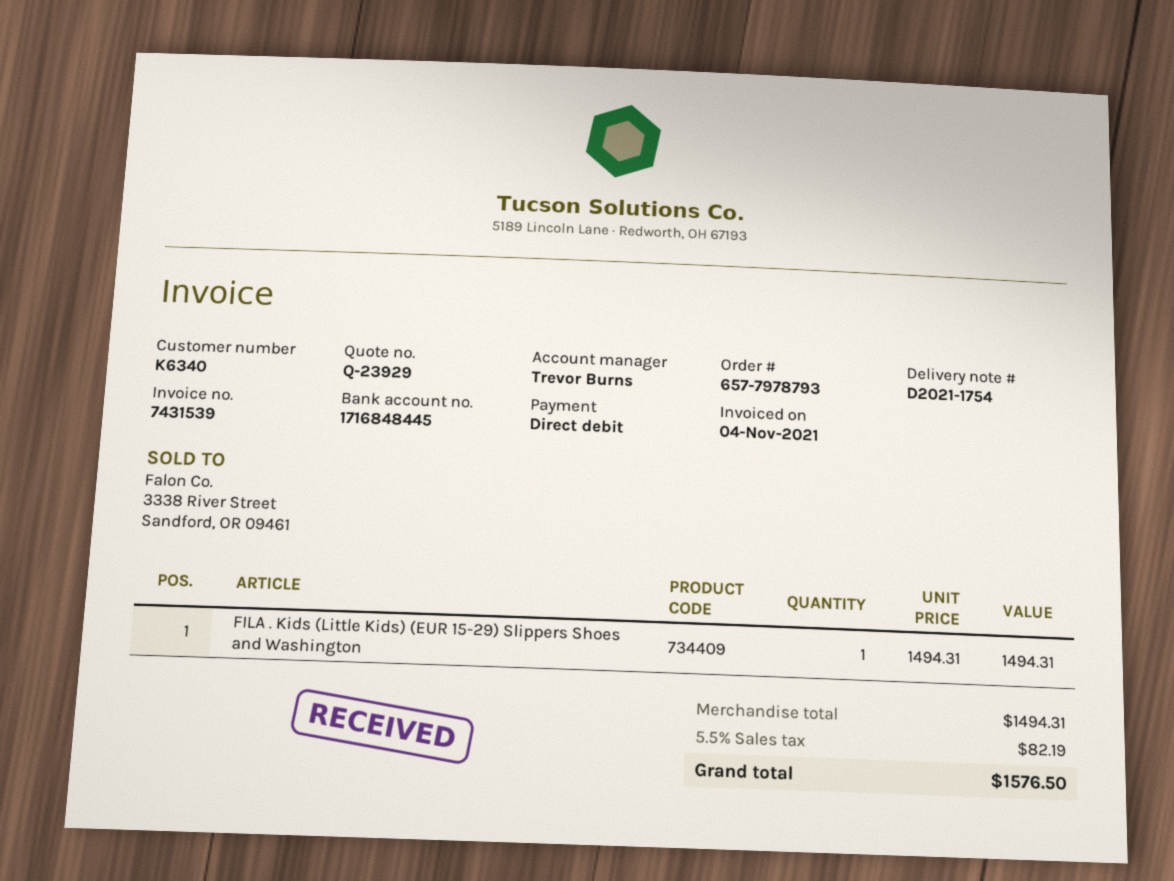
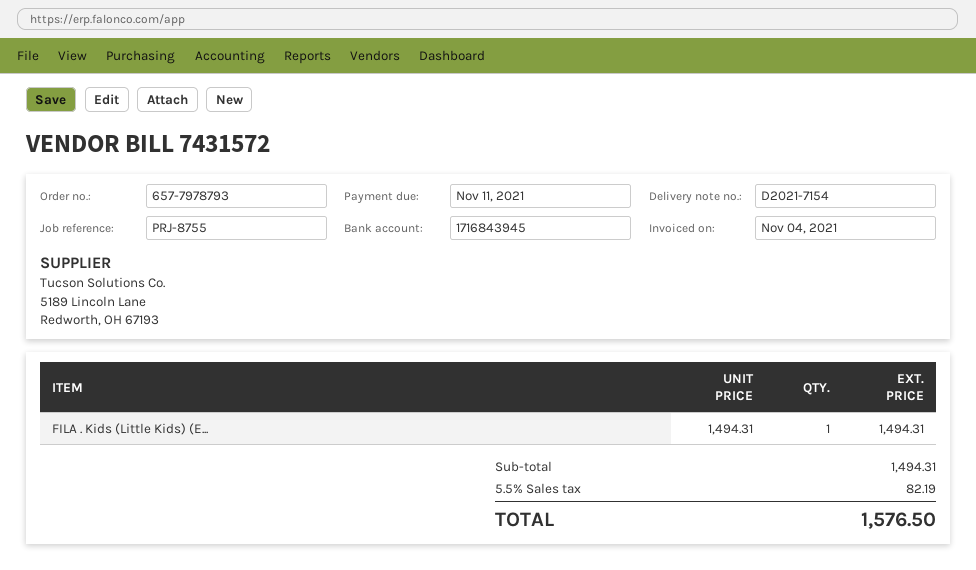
delivery note number: D2021-1754 -> D2021-7154
invoice number: 7431539 -> 7431572
bank account: 1716848445 -> 1716843945

